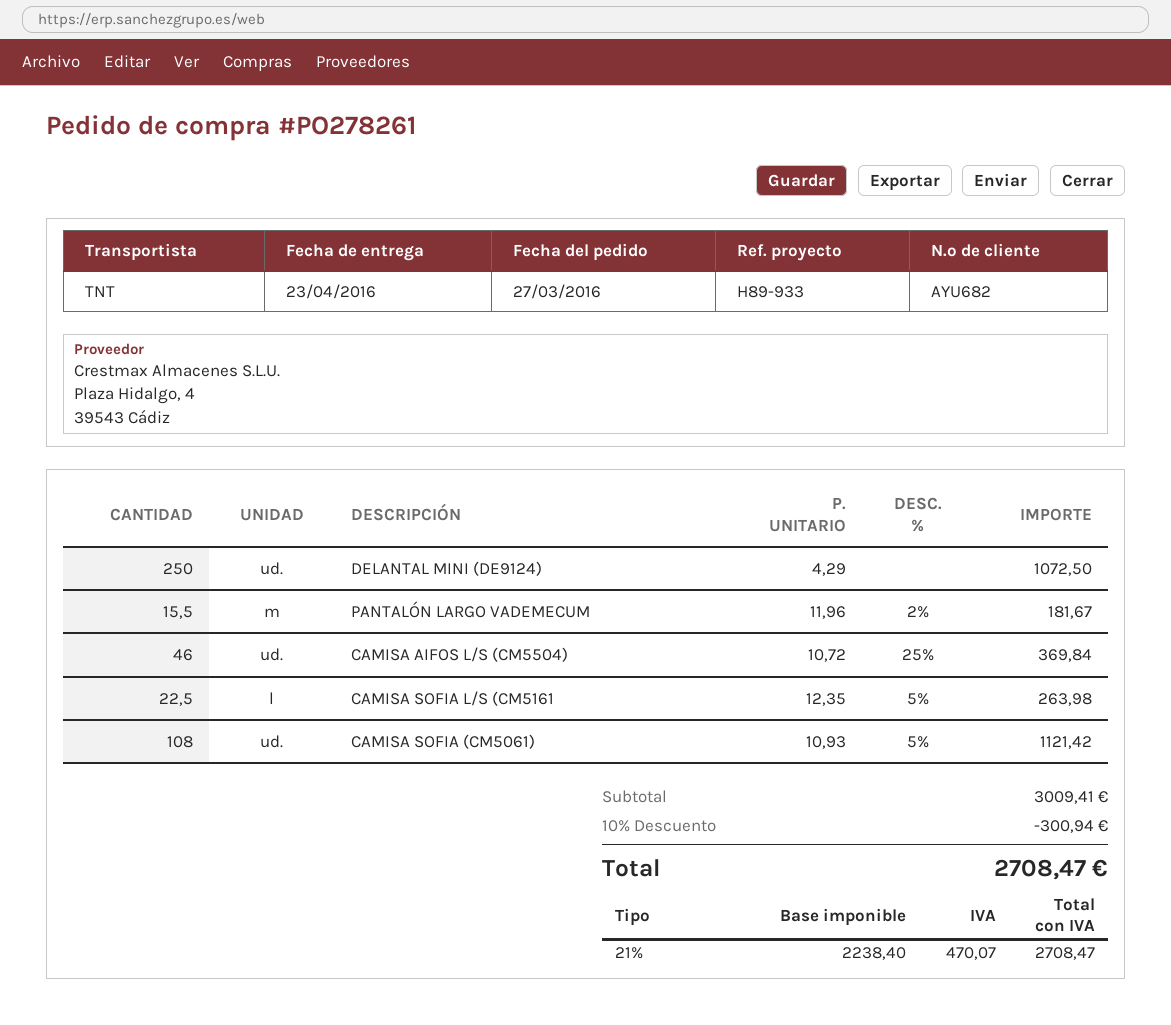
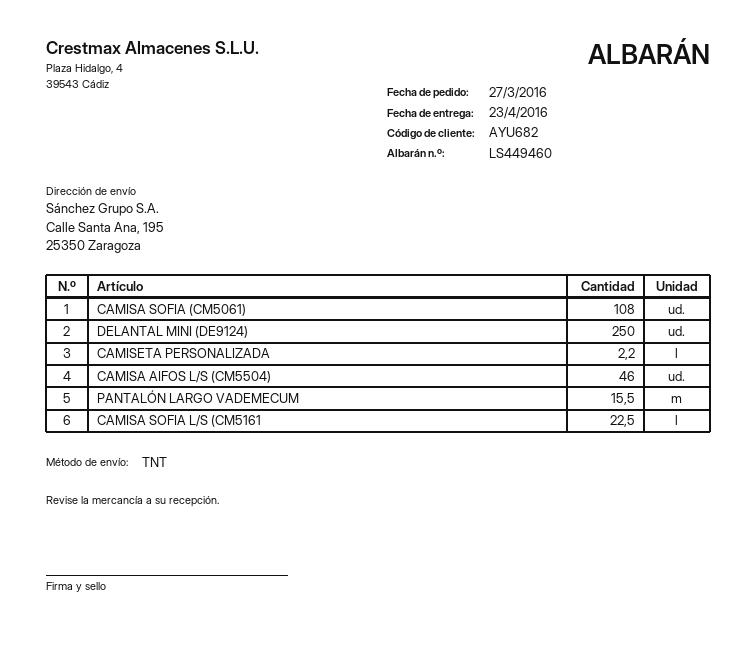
CAMISETA PERSONALIZADA: none -> 2.2

